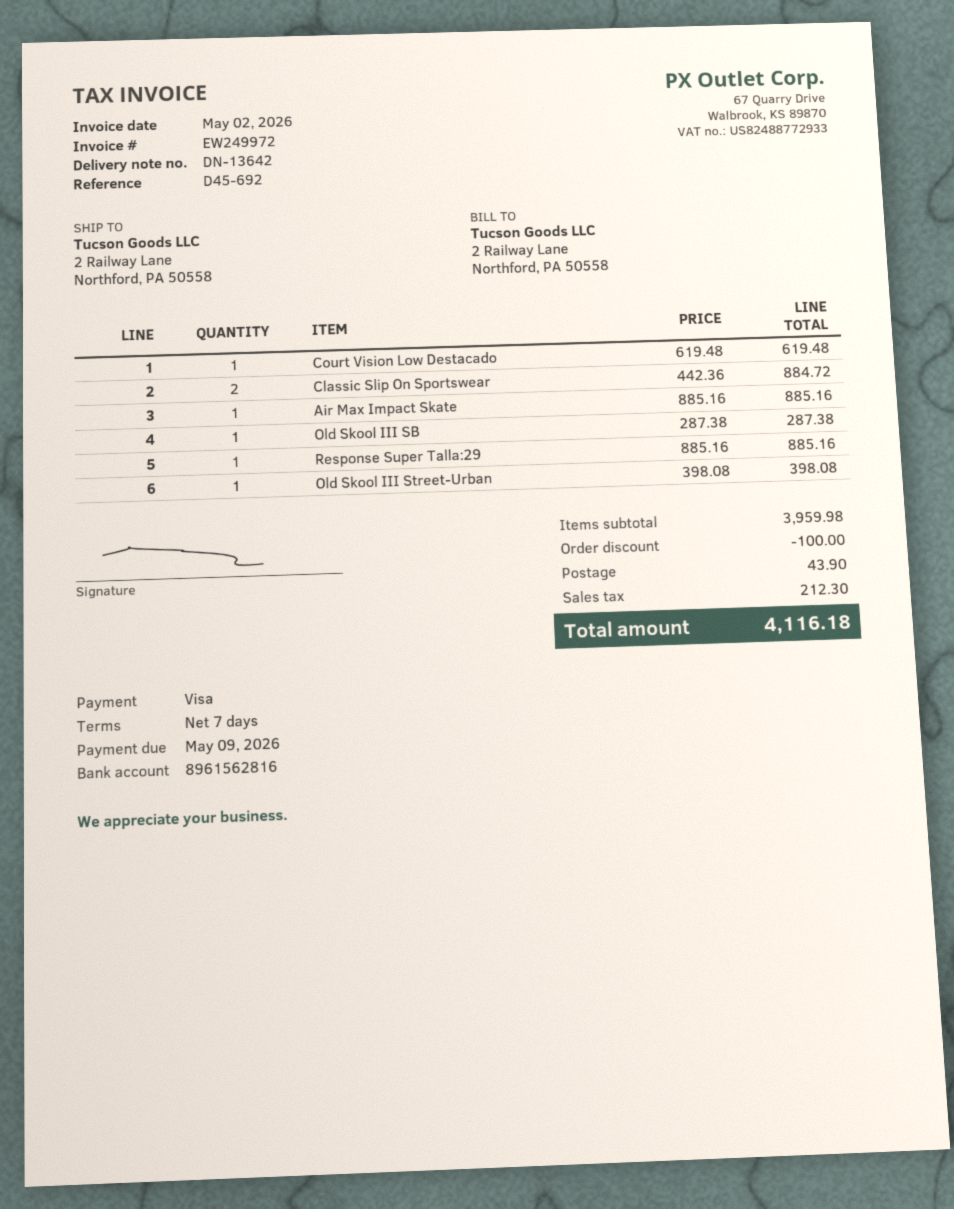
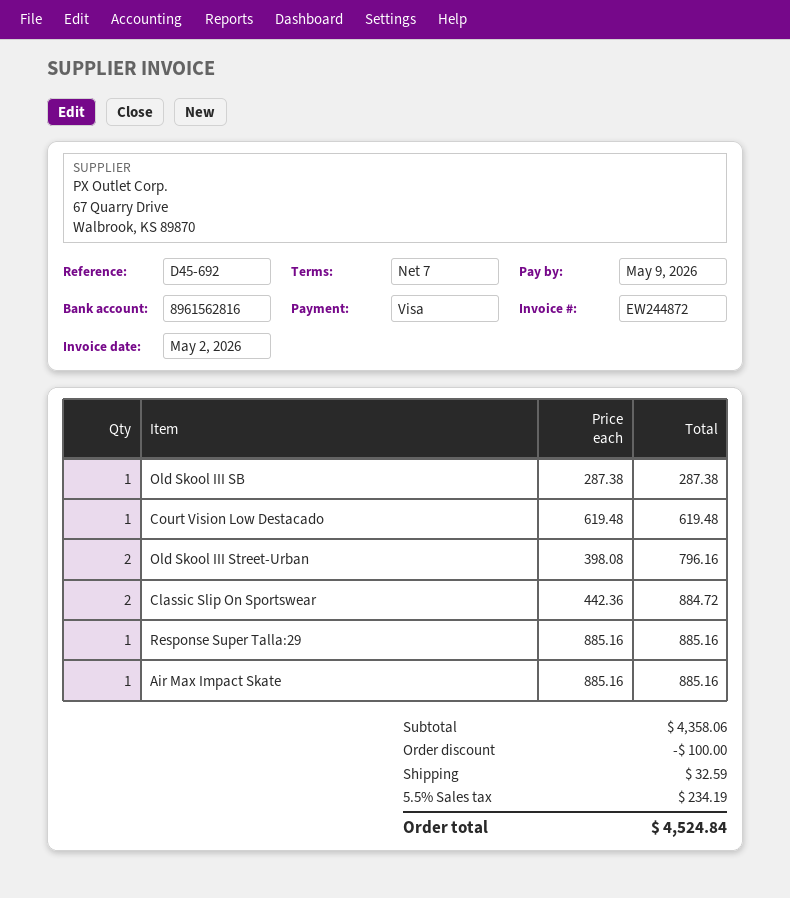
invoice number: EW249972 -> EW244872
Old Skool III Street-Urban: 1 x 398.08 = 398.08 -> 2 x 398.08 = 796.16
subtotal: 3959.98 -> 4358.06
shipping: 43.90 -> 32.59
tax: 212.30 -> 234.19
total: 4116.18 -> 4524.84

